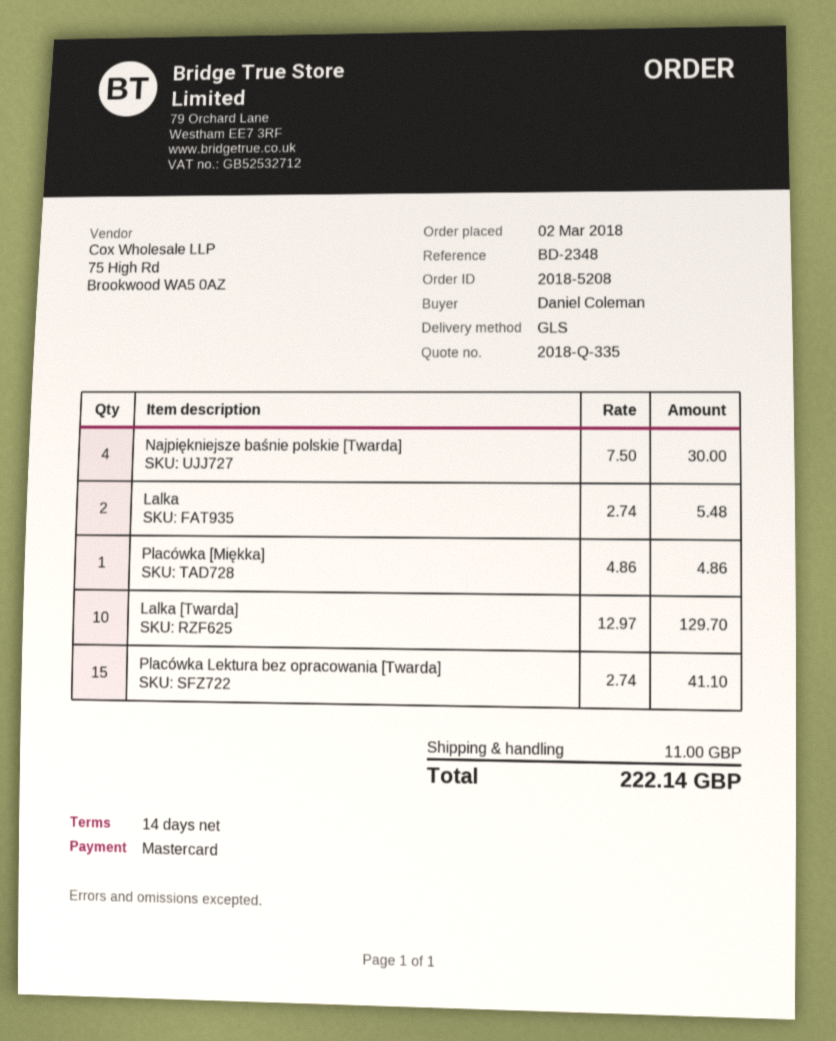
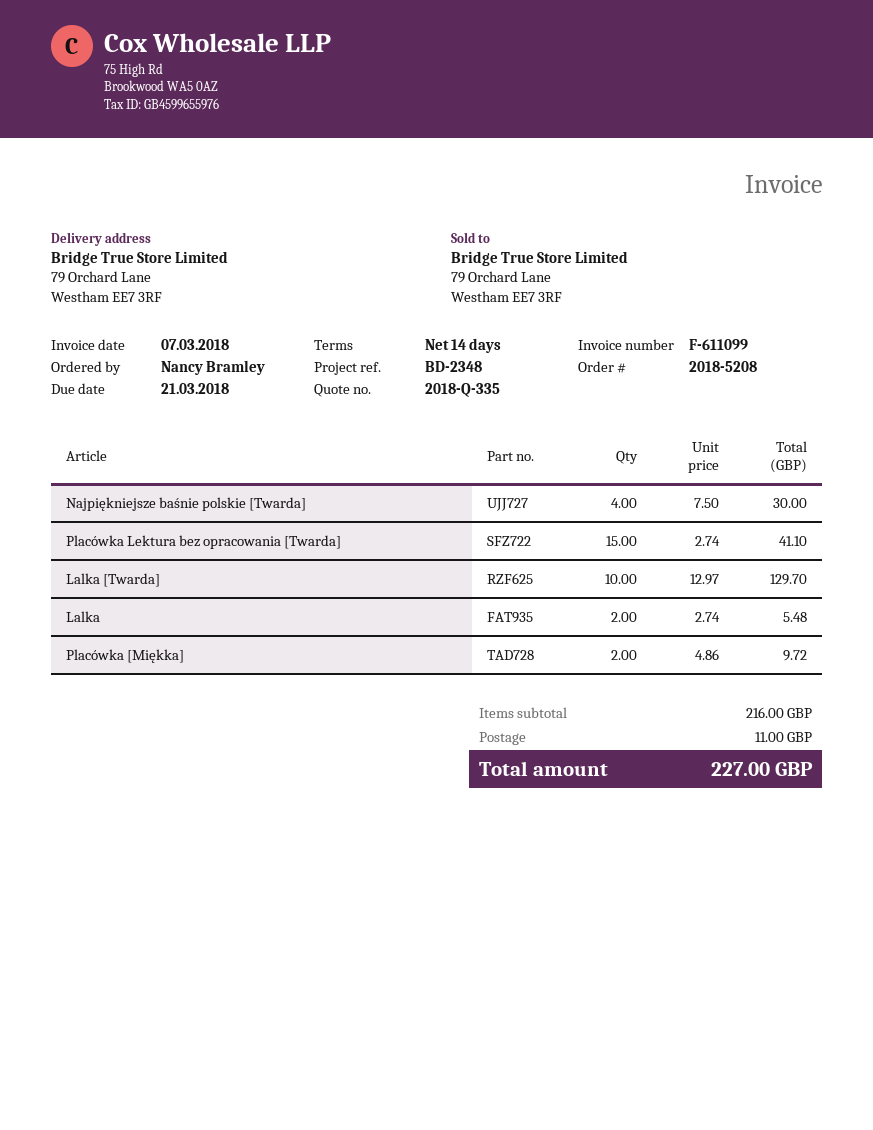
ordered by: Daniel Coleman -> Nancy Bramley
Placówka [Miękka]: 1 x 4.86 = 4.86 -> 2 x 4.86 = 9.72
total: 222.14 -> 227.00

